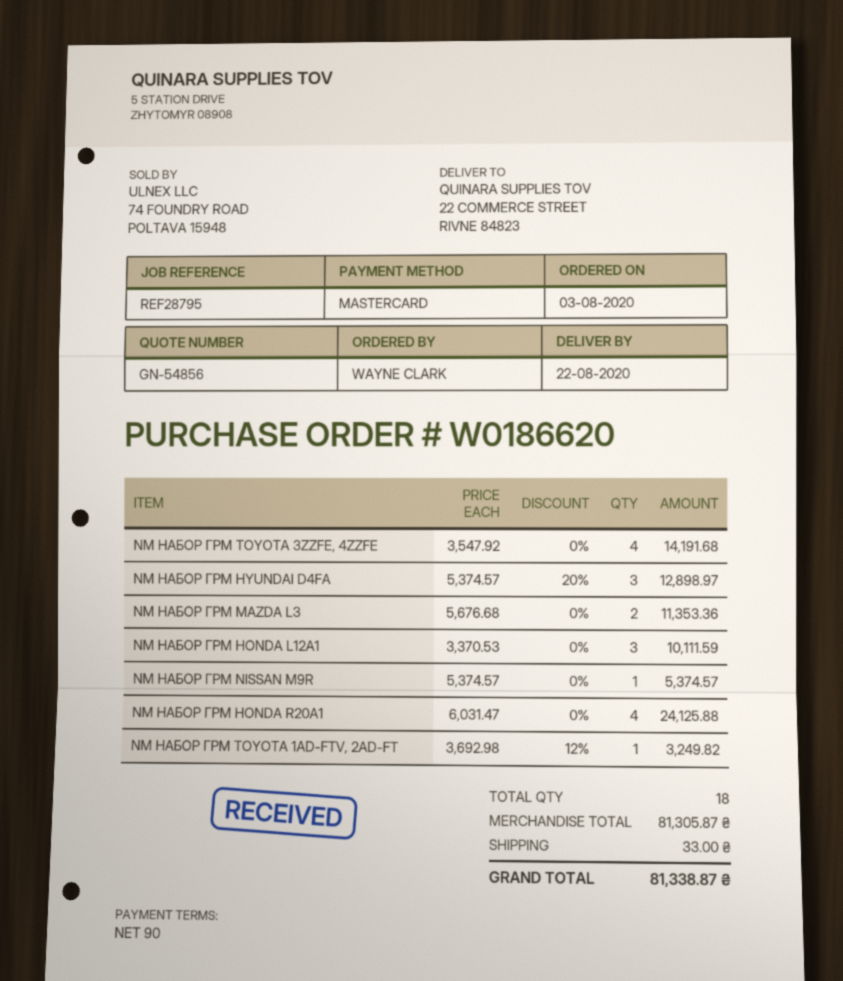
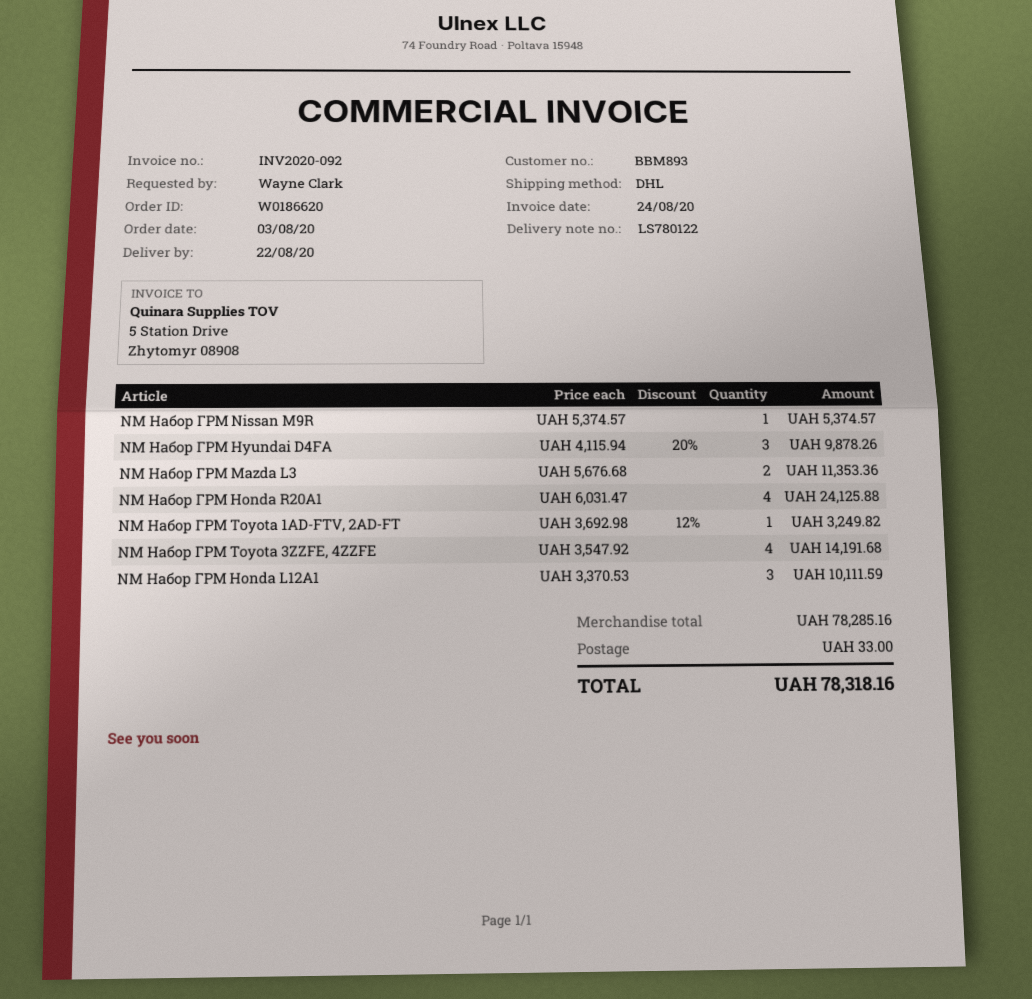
NM НАБОР ГРМ HYUNDAI D4FA: 3 x 5374.57 - 20% = 12898.97 -> 3 x 4115.94 - 20% = 9878.26
subtotal: 81305.87 -> 78285.16
total: 81338.87 -> 78318.16

